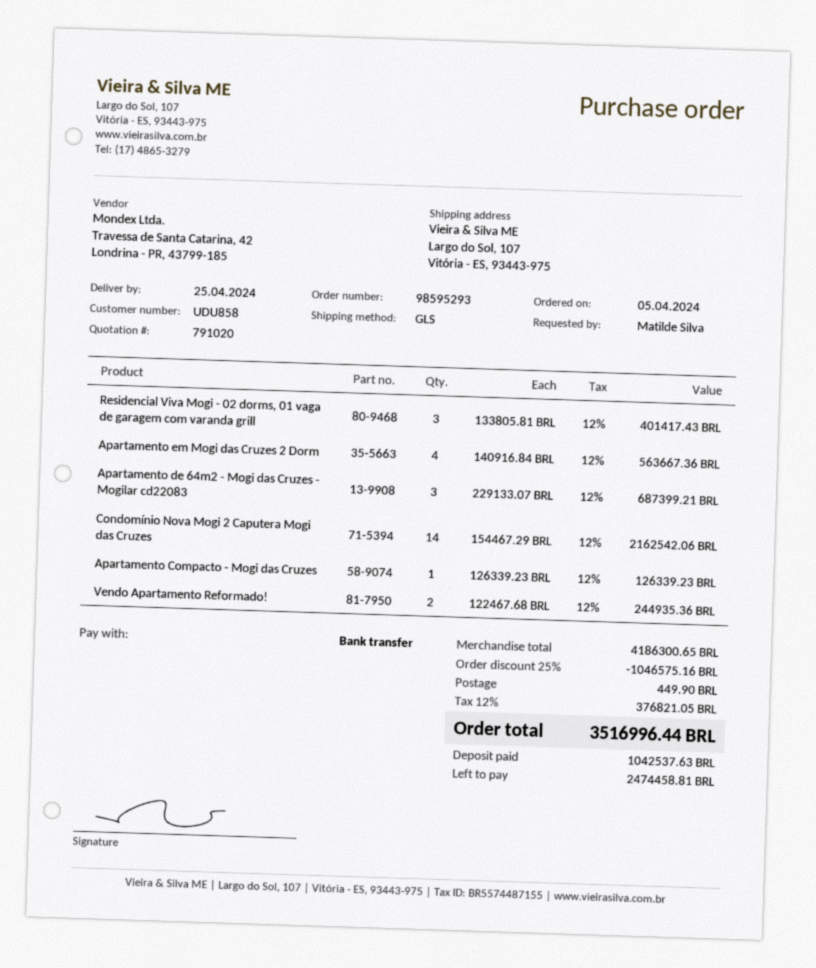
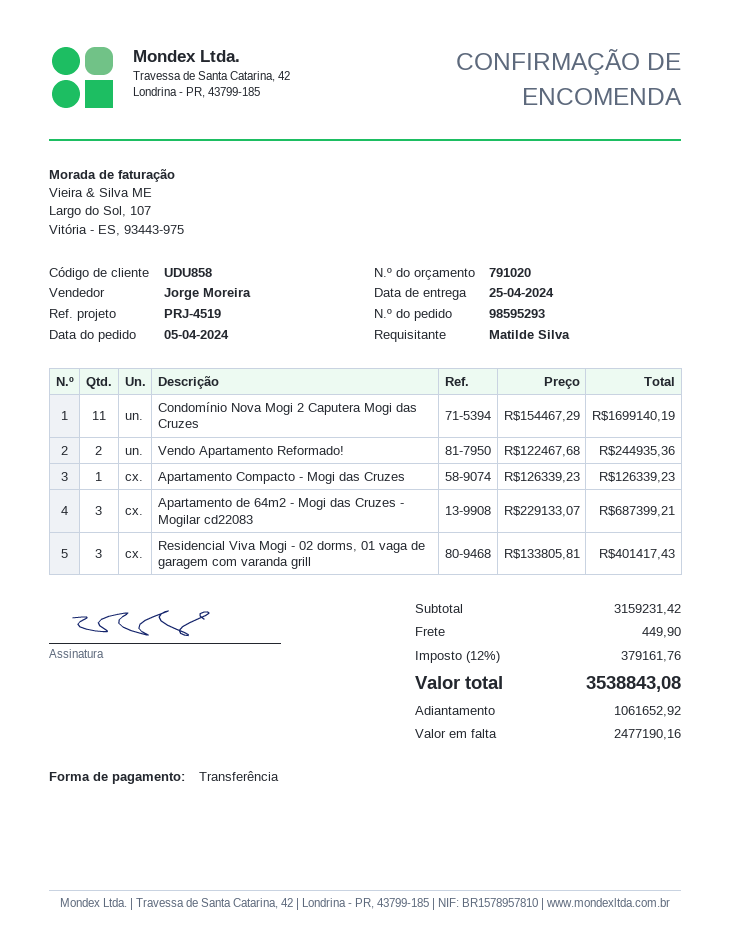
Apartamento em Mogi das Cruzes 2 Dorm: 4 x 140916.84 = 563667.36 -> none
Condomínio Nova Mogi 2 Caputera Mogi das Cruzes: 14 x 154467.29 = 2162542.06 -> 11 x 154467.29 = 1699140.19
subtotal: 4186300.65 -> 3159231.42
discount: 25% = 1046575.16 -> none
tax: 12% = 376821.05 -> 12% = 379161.76
total: 3516996.44 -> 3538843.08
deposit: 1042537.63 -> 1061652.92
balance: 2474458.81 -> 2477190.16

